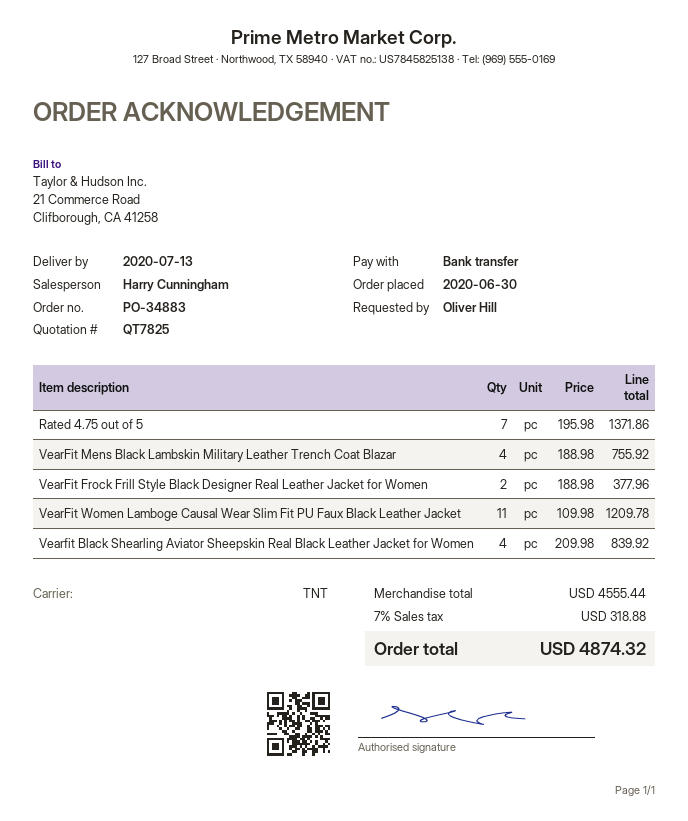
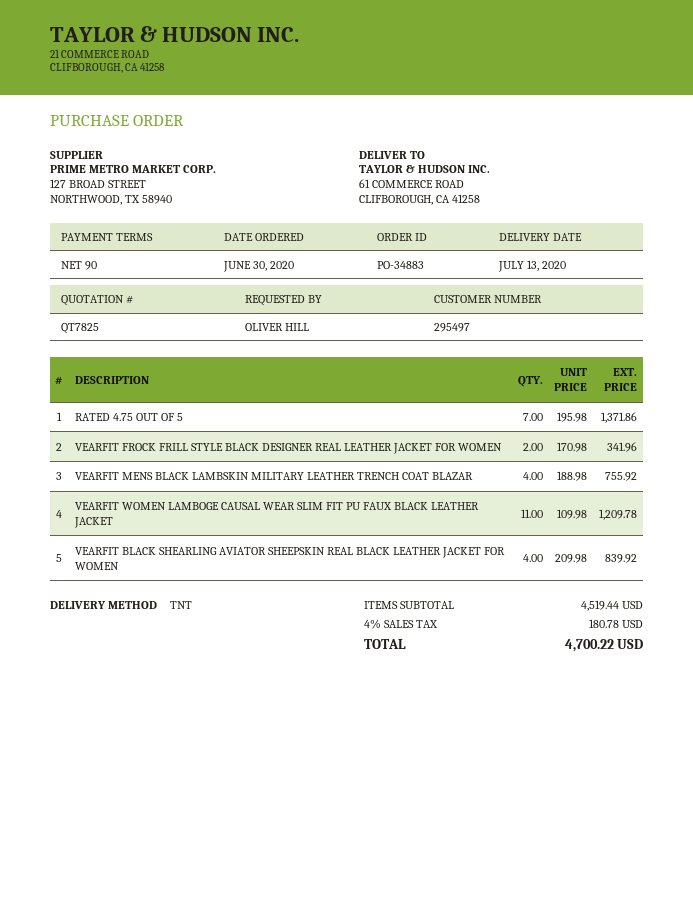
VearFit Frock Frill Style Black Designer Real Leather Jacket for Women: 2 x 188.98 = 377.96 -> 2 x 170.98 = 341.96
subtotal: 4555.44 -> 4519.44
tax: 7% = 318.88 -> 4% = 180.78
total: 4874.32 -> 4700.22

